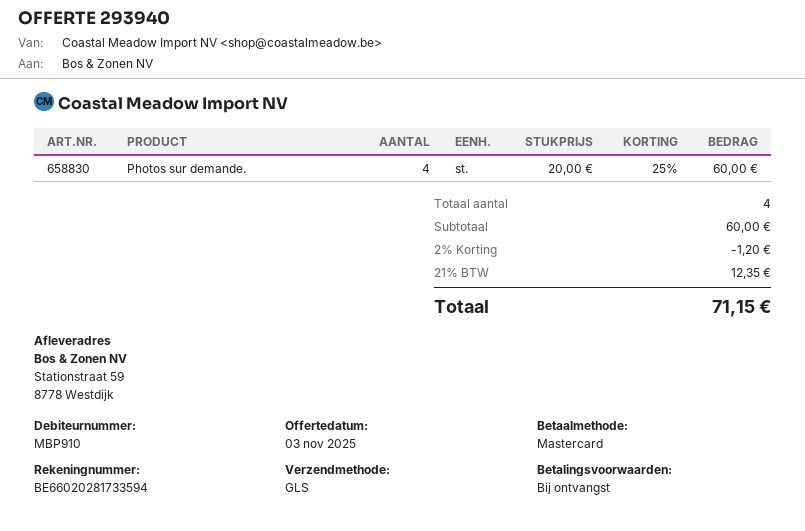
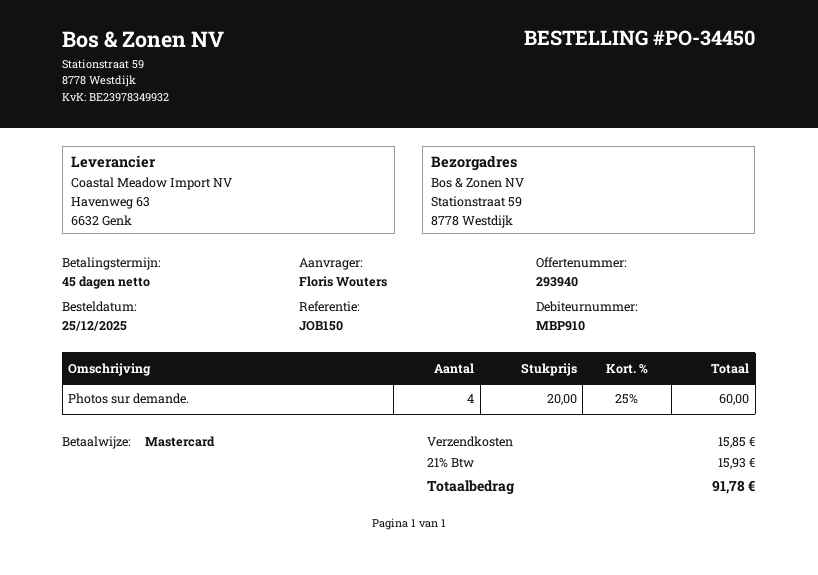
payment terms: on receipt -> 45 days
discount: 2% = 1.20 -> none
shipping: none -> 15.85
tax: 21% = 12.35 -> 21% = 15.93
total: 71.15 -> 91.78

